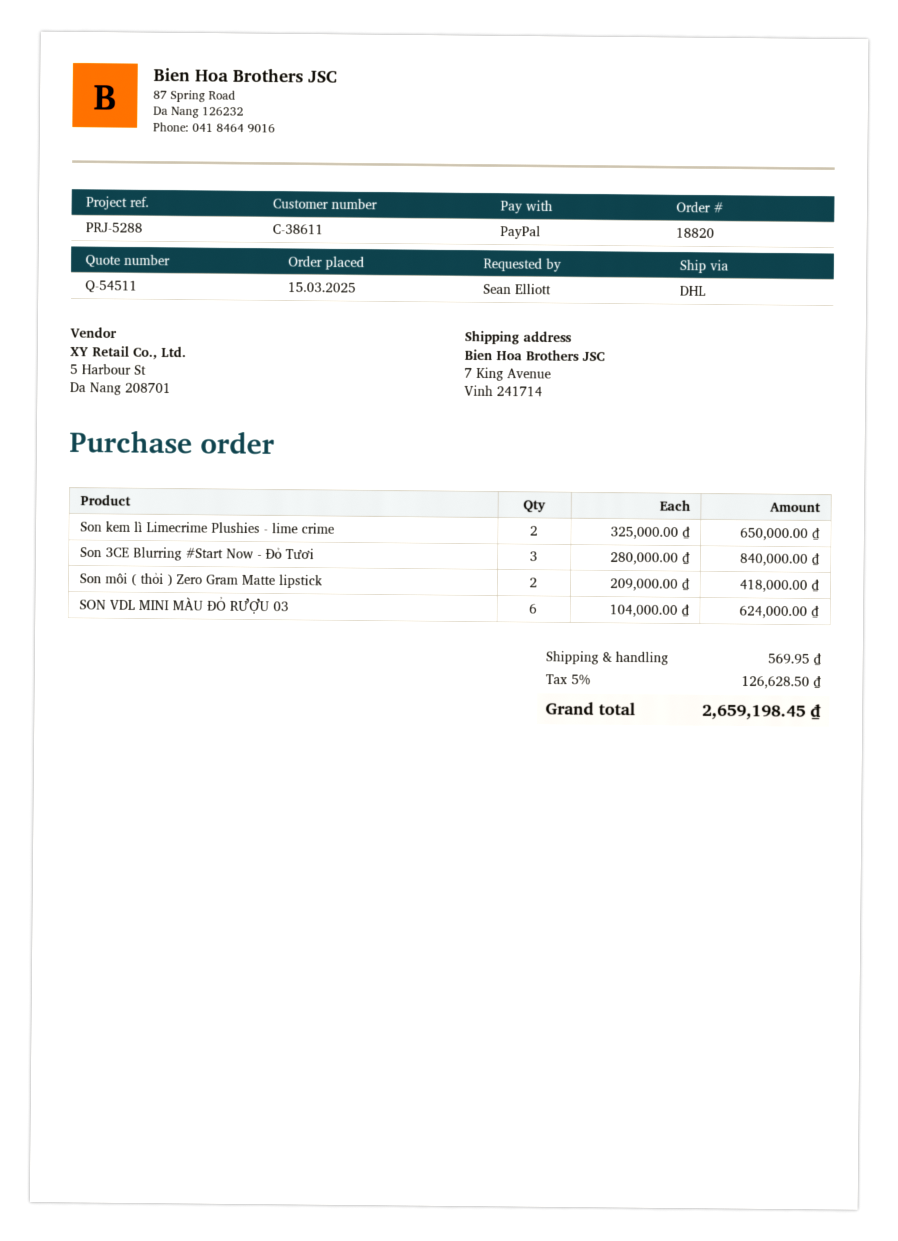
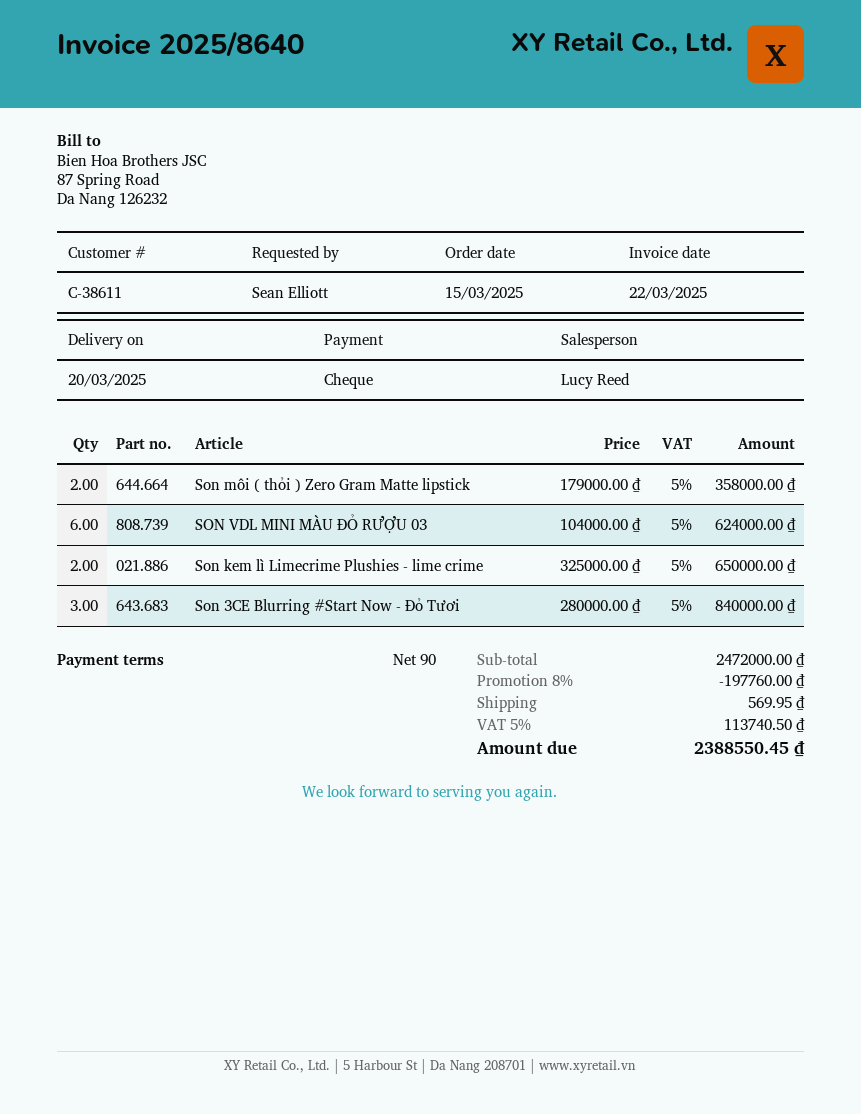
payment method: PayPal -> cheque
Son môi ( thỏi ) Zero Gram Matte lipstick: 2 x 209000.00 = 418000.00 -> 2 x 179000.00 = 358000.00
discount: none -> 8% = 197760.00
tax: 5% = 126628.50 -> 5% = 113740.50
total: 2659198.45 -> 2388550.45

